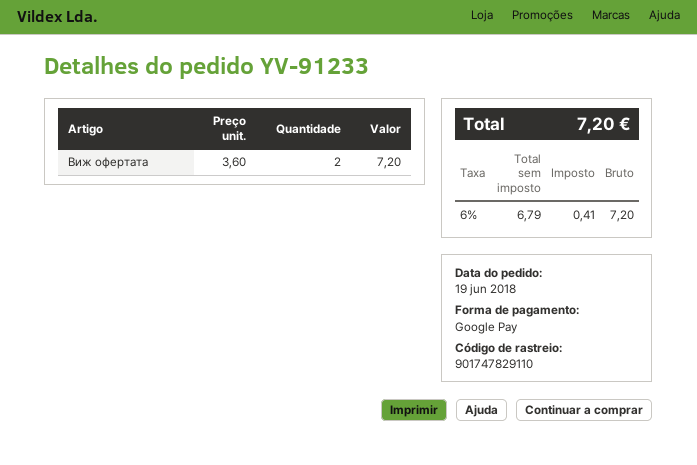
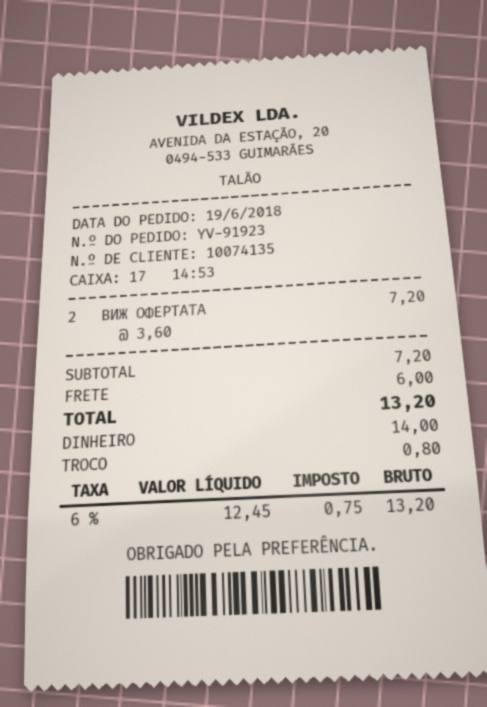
order number: YV-91233 -> YV-91923
payment method: Google Pay -> cash
shipping: none -> 6.00
net: 6.79 -> 12.45
tax: 6% = 0.41 -> 6% = 0.75
total: 7.20 -> 13.20

